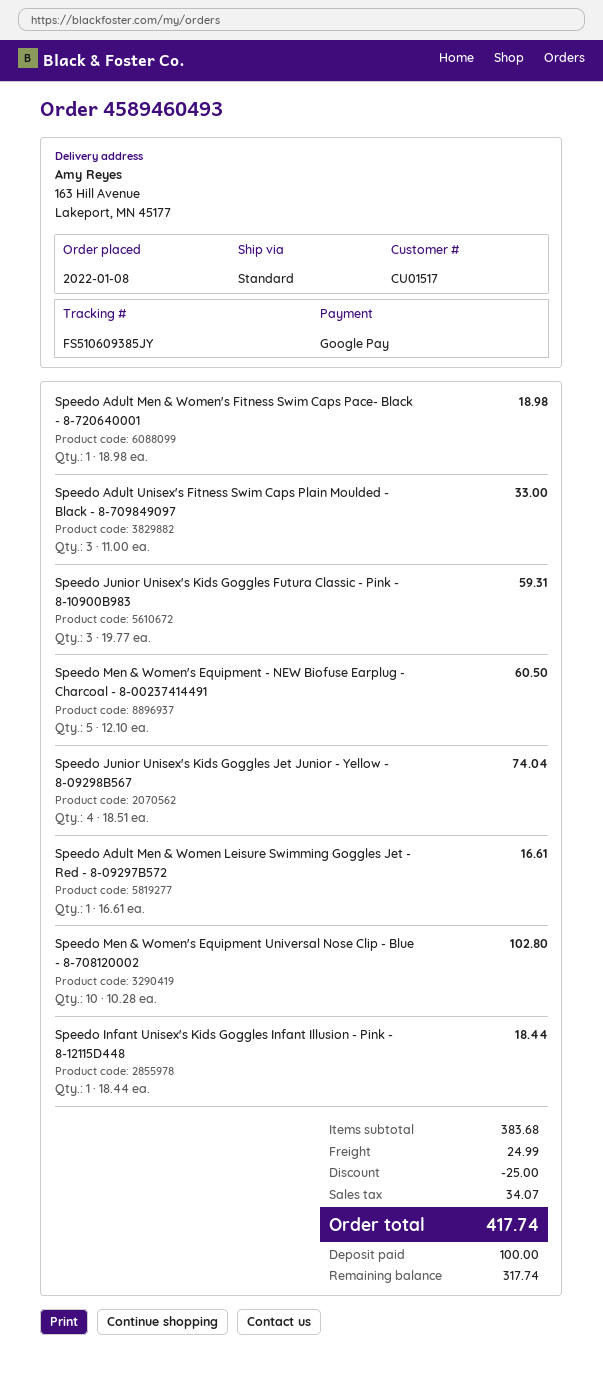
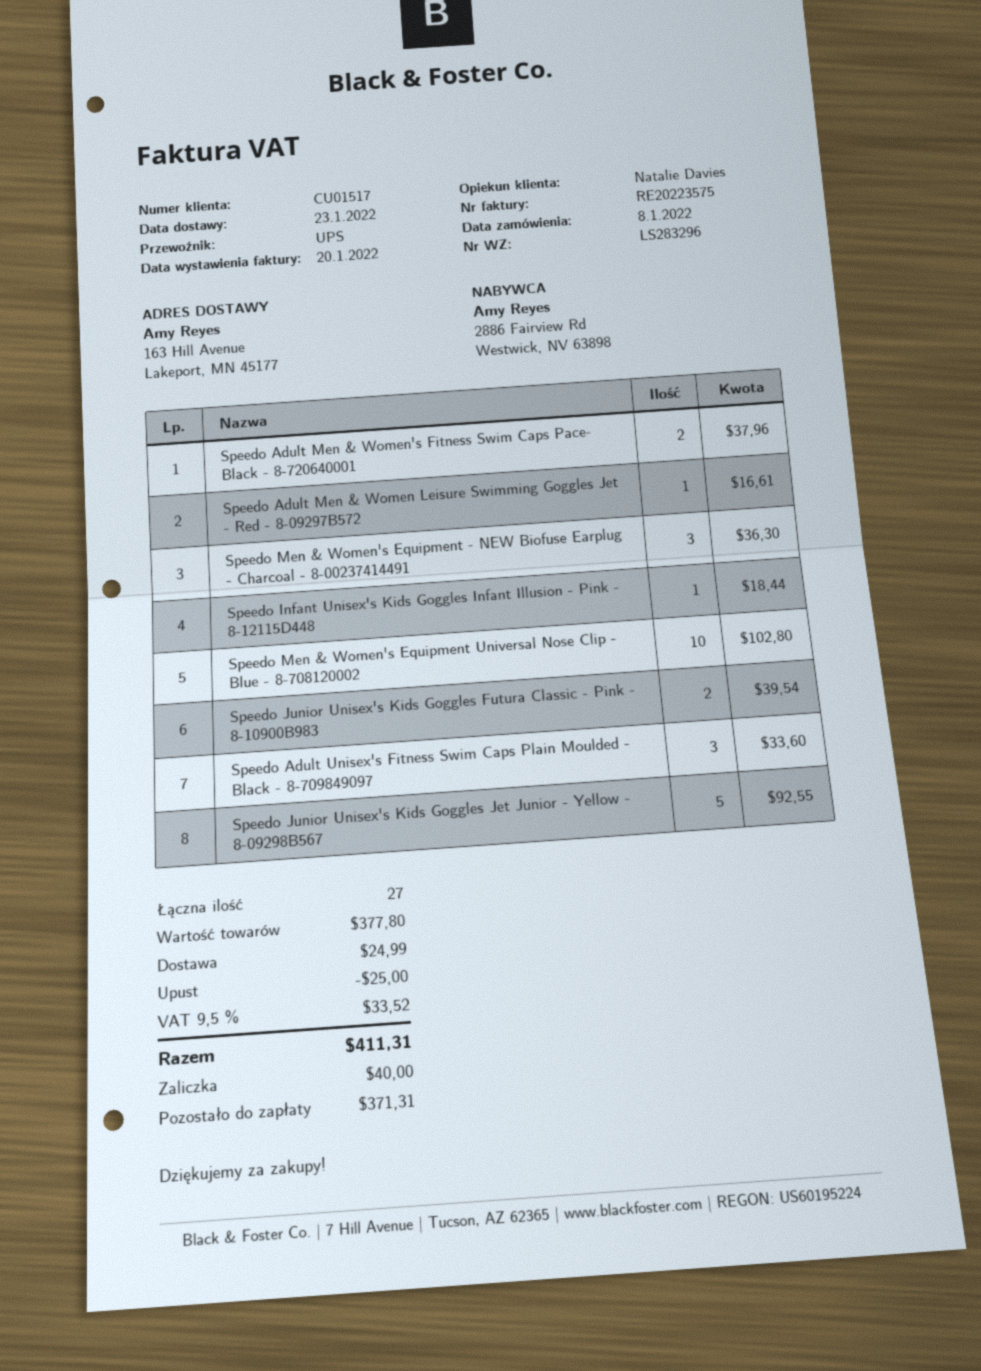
shipping method: standard -> UPS
Speedo Adult Men & Women's Fitness Swim Caps Pace- Black - 8-720640001: 1 for 18.98 -> 2 for 37.96
Speedo Adult Unisex's Fitness Swim Caps Plain Moulded - Black - 8-709849097: 3 for 33.00 -> 3 for 33.60
Speedo Junior Unisex's Kids Goggles Futura Classic - Pink - 8-10900B983: 3 for 59.31 -> 2 for 39.54
Speedo Men & Women's Equipment - NEW Biofuse Earplug - Charcoal - 8-00237414491: 5 for 60.50 -> 3 for 36.30
Speedo Junior Unisex's Kids Goggles Jet Junior - Yellow - 8-09298B567: 4 for 74.04 -> 5 for 92.55
subtotal: 383.68 -> 377.80
tax: 34.07 -> 33.52
total: 417.74 -> 411.31
deposit: 100.00 -> 40.00
balance: 317.74 -> 371.31

